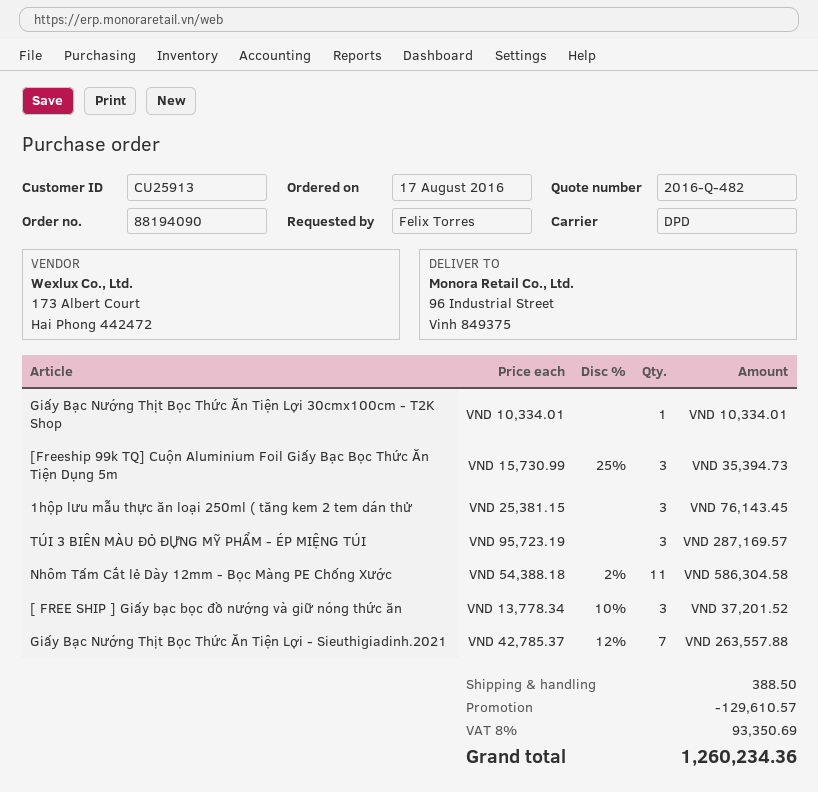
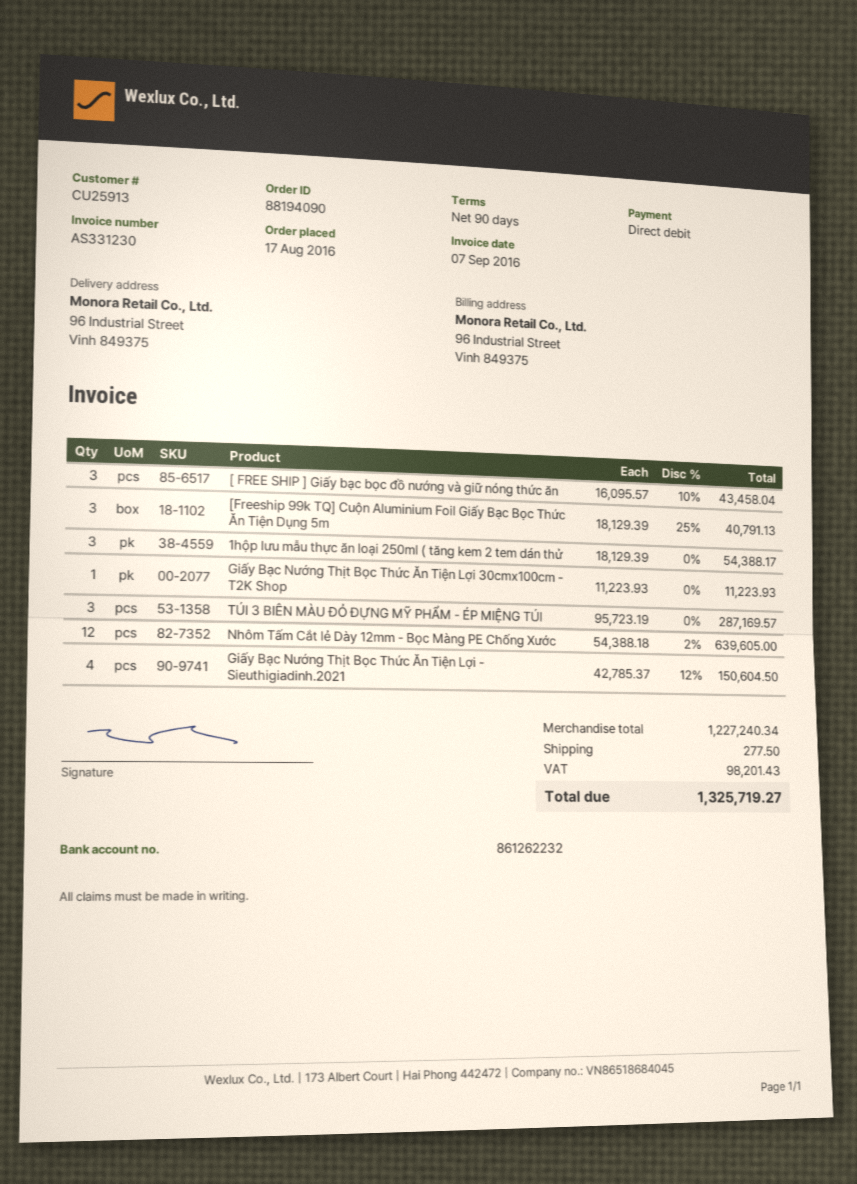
Giấy Bạc Nướng Thịt Bọc Thức Ăn Tiện Lợi 30cmx100cm - T2K Shop: 1 x 10334.01 = 10334.01 -> 1 x 11223.93 = 11223.93
[Freeship 99k TQ] Cuộn Aluminium Foil Giấy Bạc Bọc Thức Ăn Tiện Dụng 5m: 3 x 15730.99 - 25% = 35394.73 -> 3 x 18129.39 - 25% = 40791.13
1hộp lưu mẫu thực ăn loại 250ml ( tăng kem 2 tem dán thử: 3 x 25381.15 = 76143.45 -> 3 x 18129.39 = 54388.17
Nhôm Tấm Cắt lẻ Dày 12mm - Bọc Màng PE Chống Xước: 11 x 54388.18 - 2% = 586304.58 -> 12 x 54388.18 - 2% = 639605.00
[ FREE SHIP ] Giấy bạc bọc đồ nướng và giữ nóng thức ăn: 3 x 13778.34 - 10% = 37201.52 -> 3 x 16095.57 - 10% = 43458.04
Giấy Bạc Nướng Thịt Bọc Thức Ăn Tiện Lợi - Sieuthigiadinh.2021: 7 x 42785.37 - 12% = 263557.88 -> 4 x 42785.37 - 12% = 150604.50
discount: 129610.57 -> none
shipping: 388.50 -> 277.50
tax: 93350.69 -> 98201.43
total: 1260234.36 -> 1325719.27

